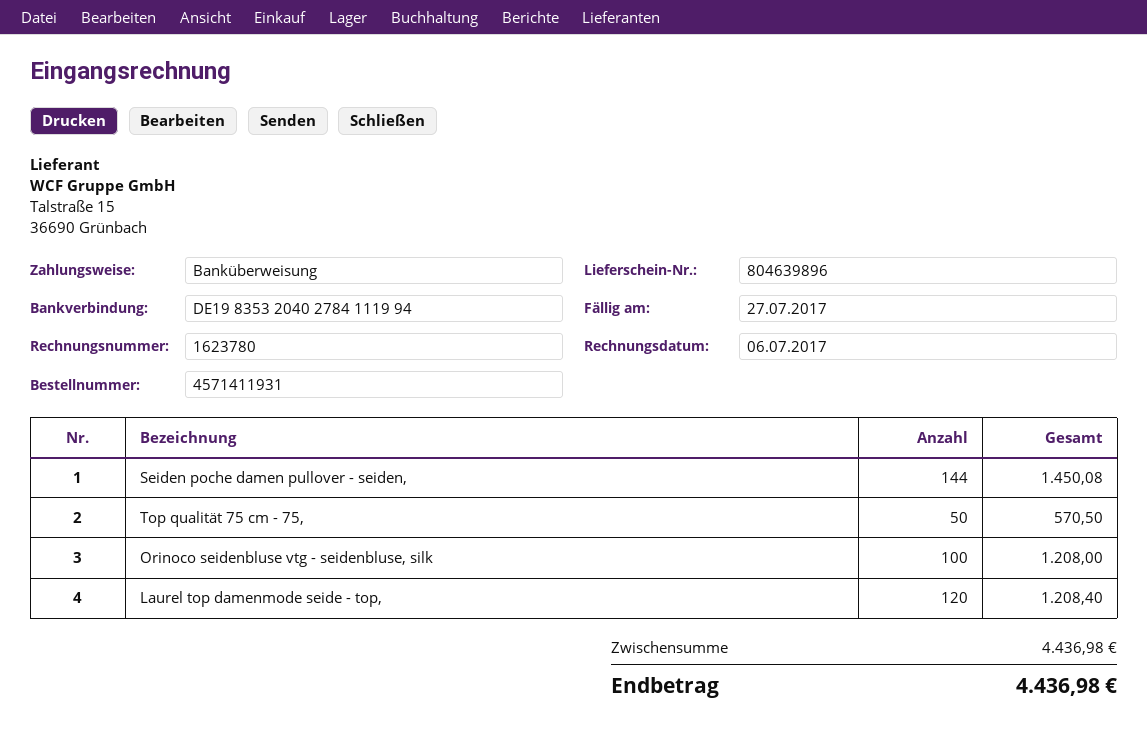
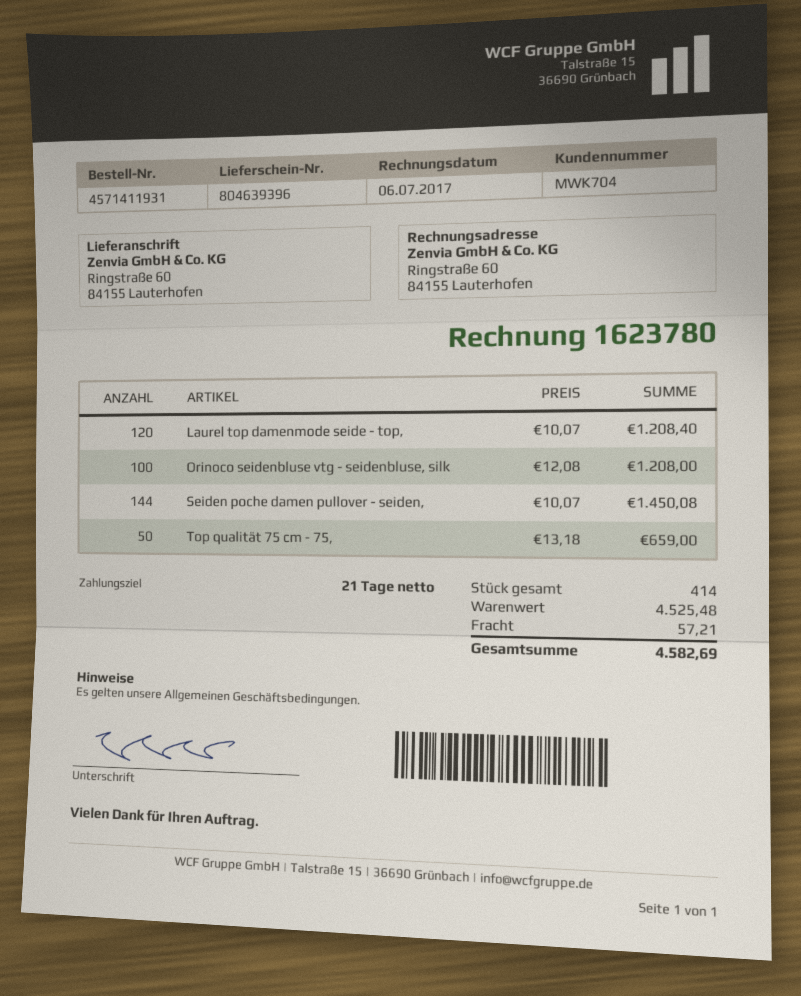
delivery note number: 804639896 -> 804639396
Top qualität 75 cm - 75,: 50 for 570.50 -> 50 for 659.00
subtotal: 4436.98 -> 4525.48
shipping: none -> 57.21
total: 4436.98 -> 4582.69

